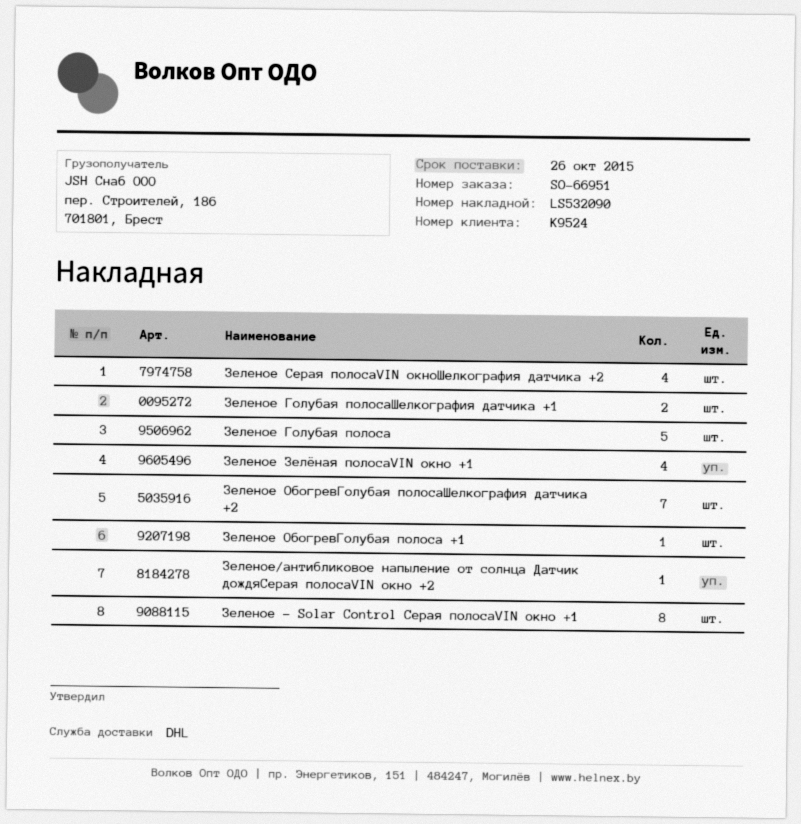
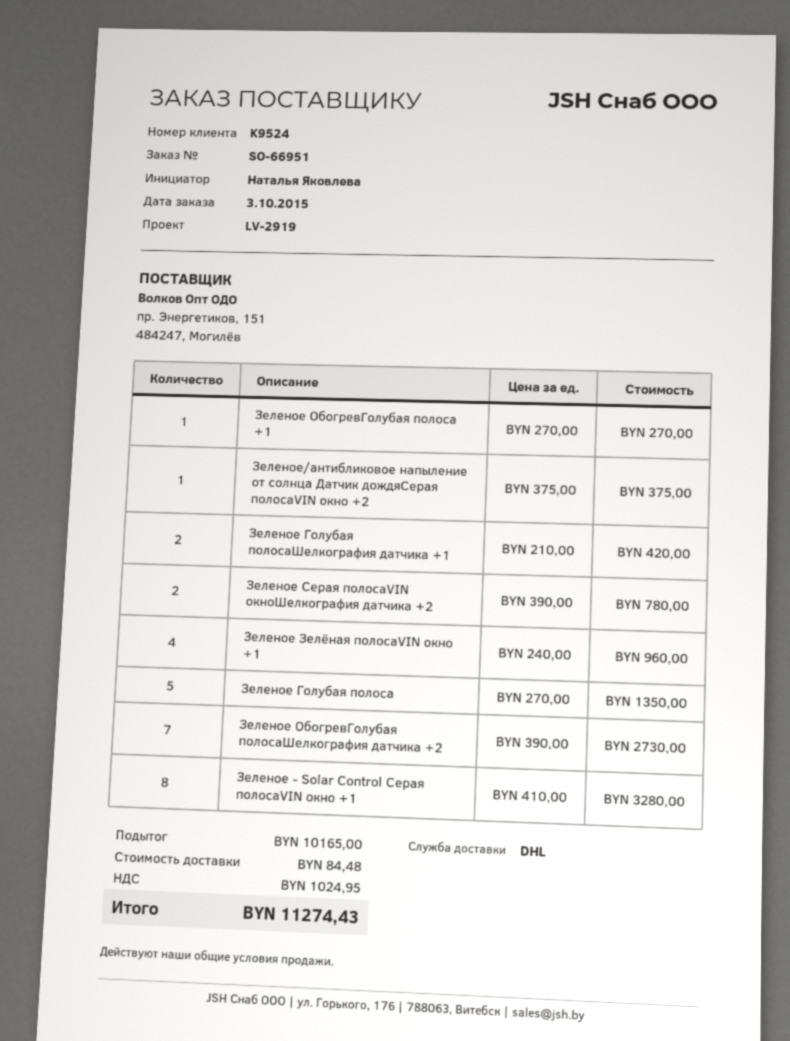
Зеленое Серая полосаVIN окноШелкография датчика +2: 4 -> 2

